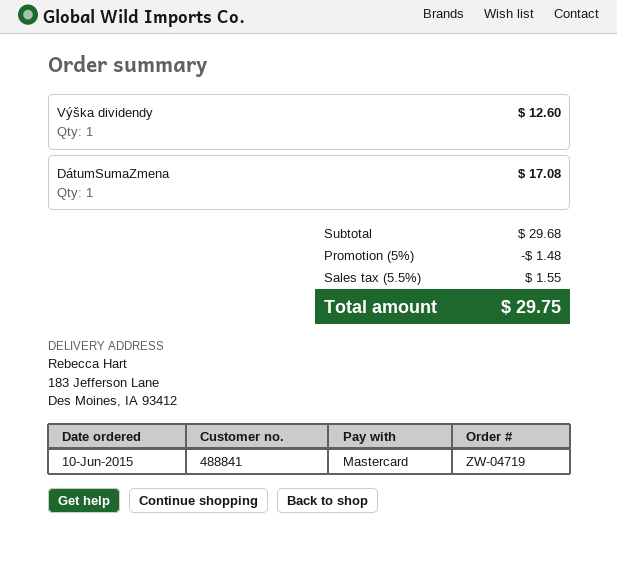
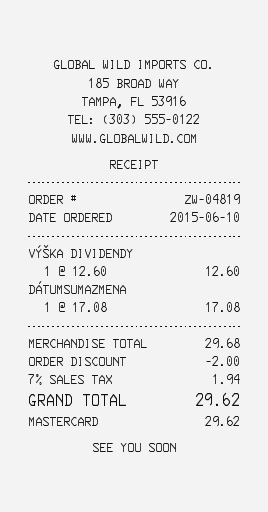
order number: ZW-04719 -> ZW-04819
discount: 1.48 -> 2.00
tax: 5.5% = 1.55 -> 7% = 1.94
total: 29.75 -> 29.62

